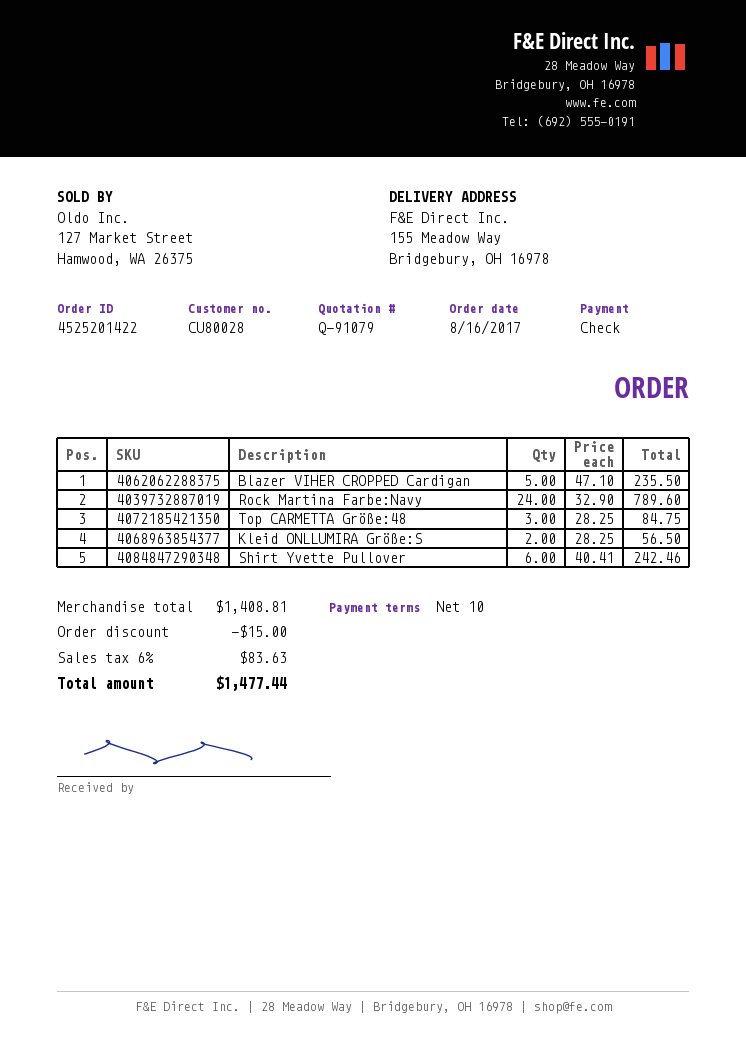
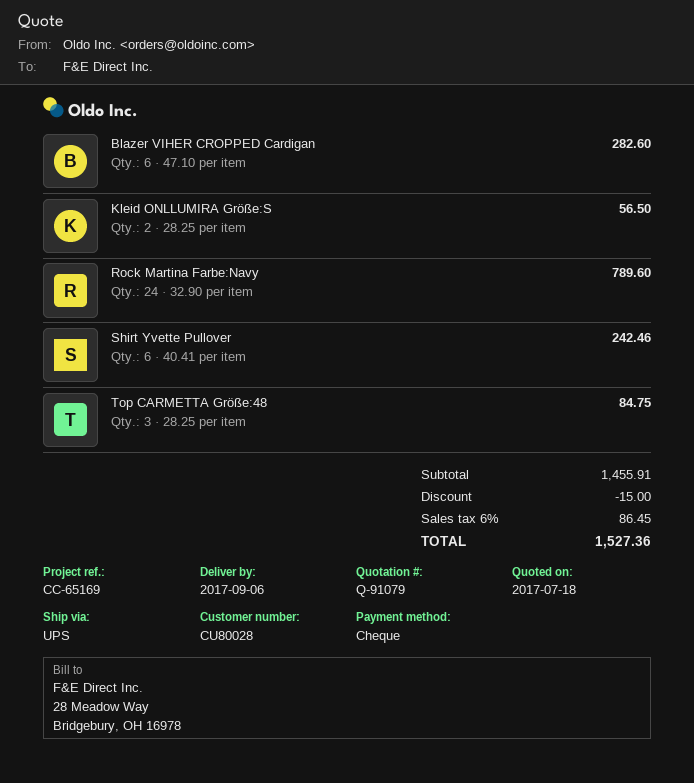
Blazer VIHER CROPPED Cardigan: 5 x 47.10 = 235.50 -> 6 x 47.10 = 282.60
subtotal: 1408.81 -> 1455.91
tax: 6% = 83.63 -> 6% = 86.45
total: 1477.44 -> 1527.36

